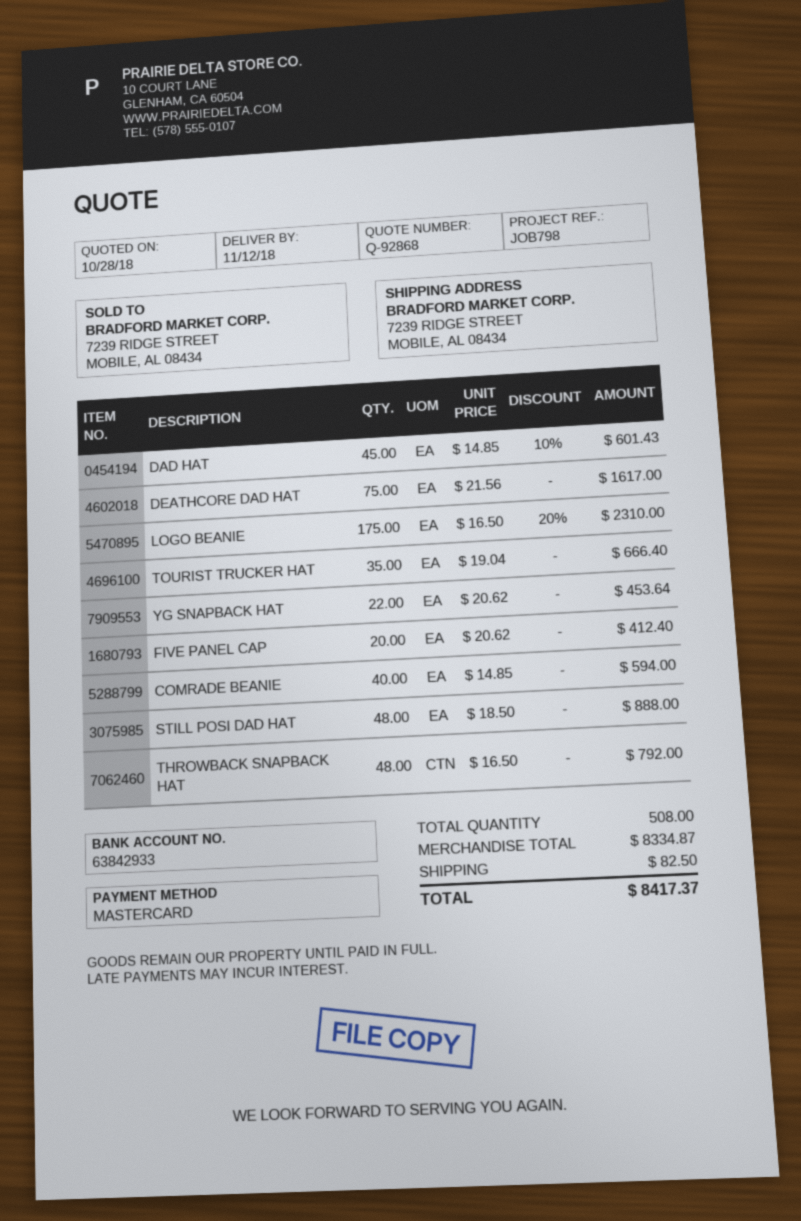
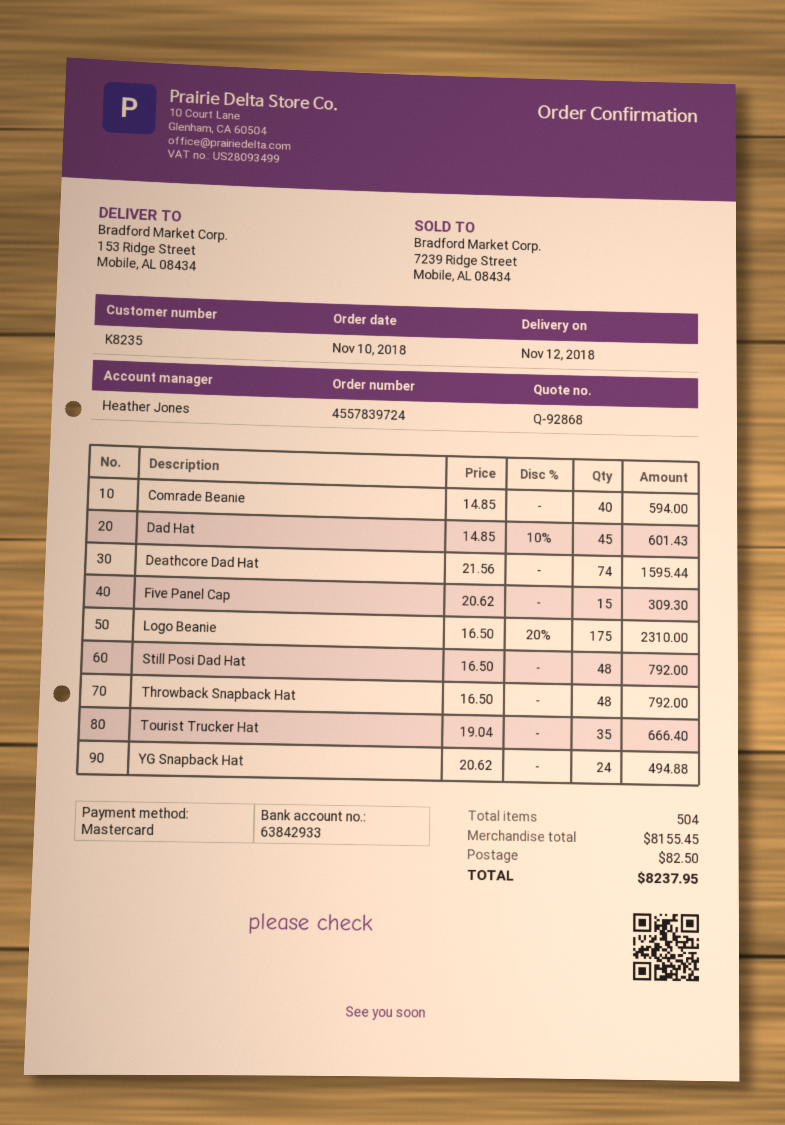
ship to: 7239 RIDGE STREET, MOBILE, AL 08434 -> 153 Ridge Street, Mobile, AL 08434
DEATHCORE DAD HAT: 75 x 21.56 = 1617.00 -> 74 x 21.56 = 1595.44
YG SNAPBACK HAT: 22 x 20.62 = 453.64 -> 24 x 20.62 = 494.88
FIVE PANEL CAP: 20 x 20.62 = 412.40 -> 15 x 20.62 = 309.30
STILL POSI DAD HAT: 48 x 18.50 = 888.00 -> 48 x 16.50 = 792.00
total quantity: 508 -> 504
subtotal: 8334.87 -> 8155.45
total: 8417.37 -> 8237.95

